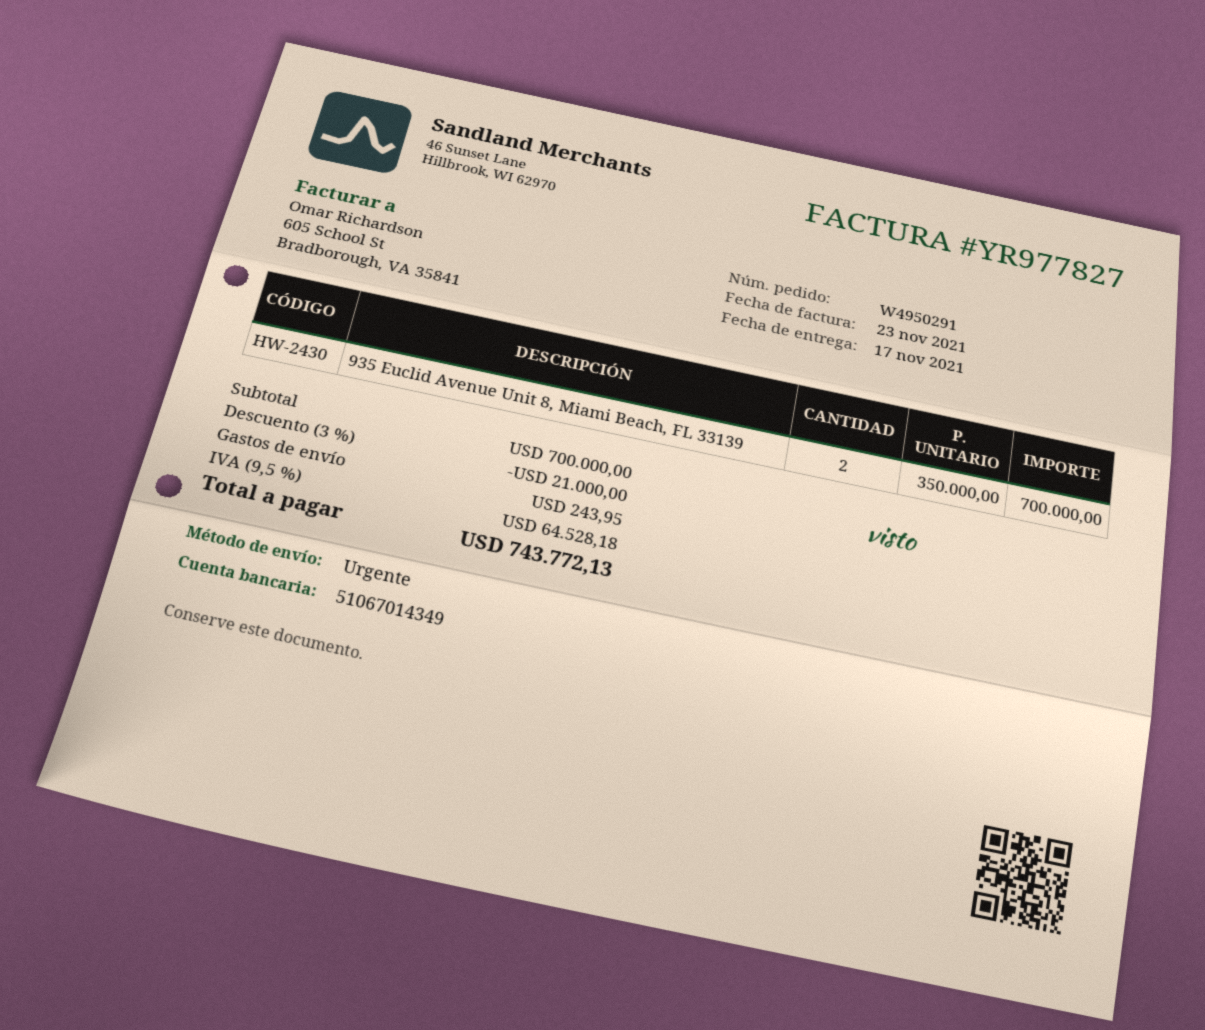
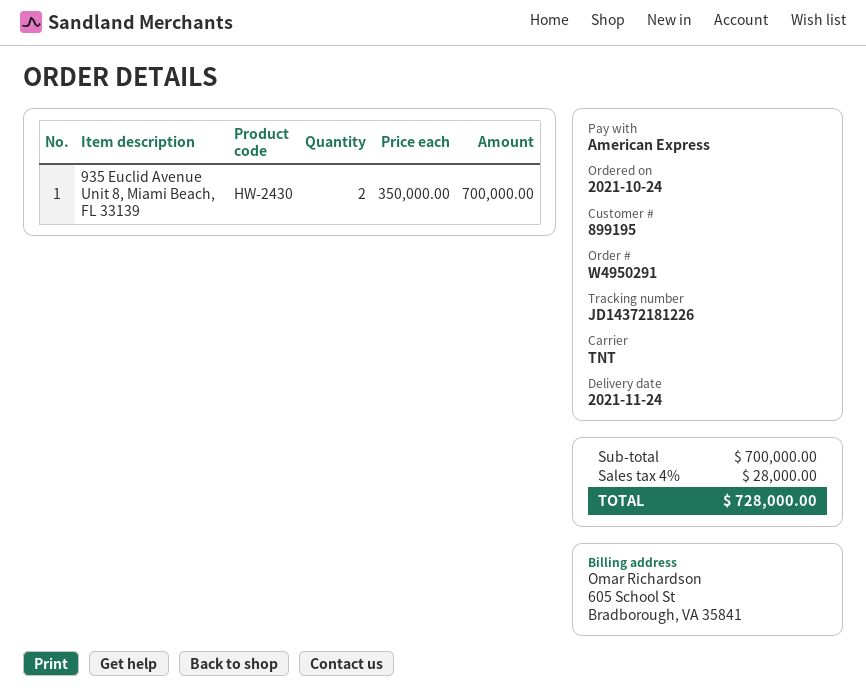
delivery date: 2021-11-17 -> 2021-11-24
shipping method: express -> TNT
discount: 3% = 21000.00 -> none
shipping: 243.95 -> none
tax: 9.5% = 64528.18 -> 4% = 28000.00
total: 743772.13 -> 728000.00

